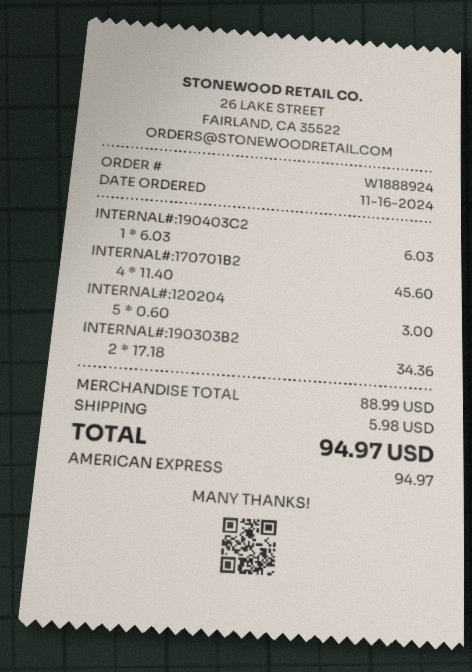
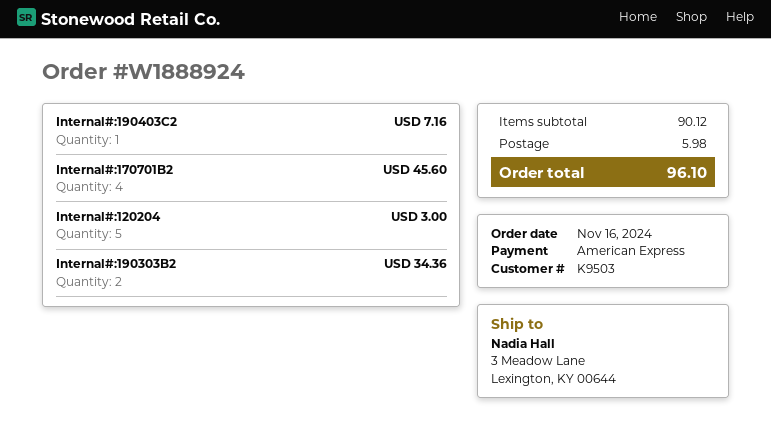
INTERNAL#:190403C2: 1 for 6.03 -> 1 for 7.16
subtotal: 88.99 -> 90.12
total: 94.97 -> 96.10

